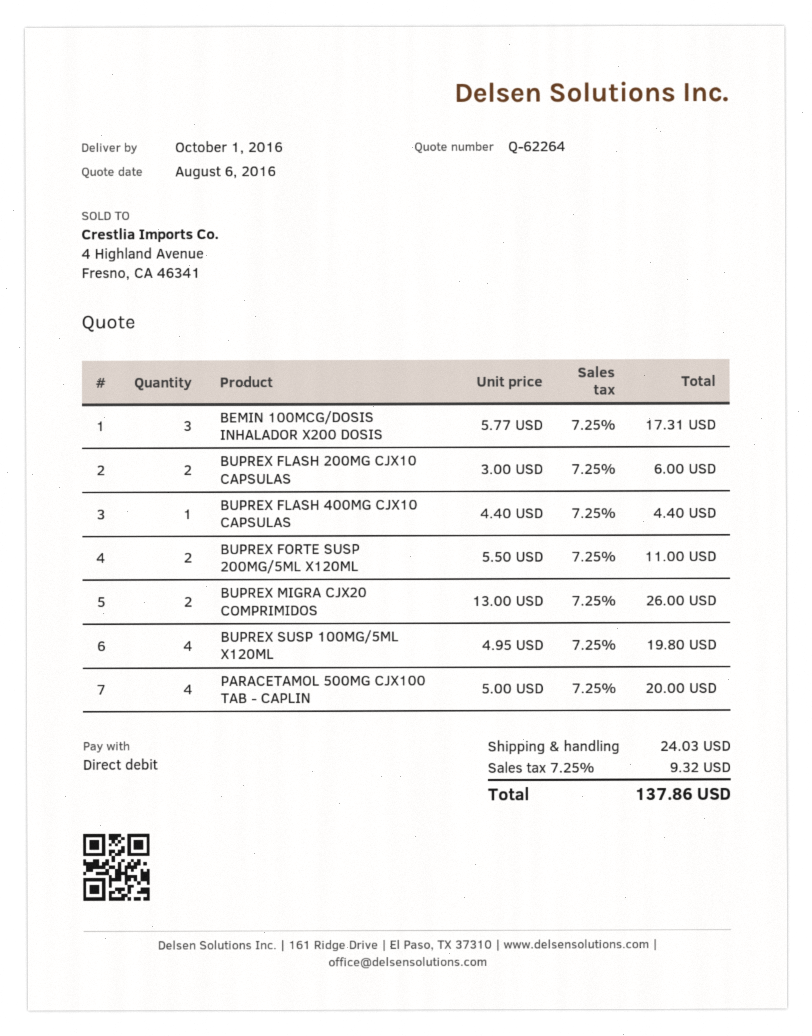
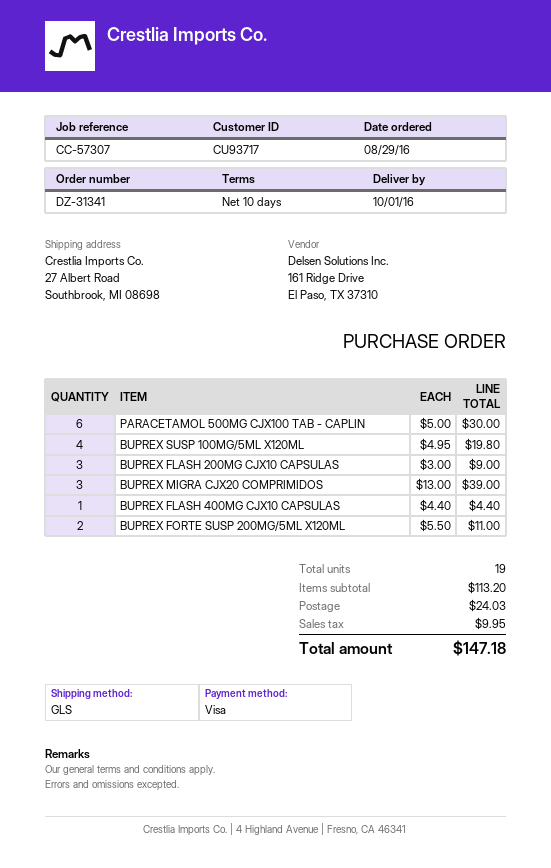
payment method: direct debit -> Visa
BEMIN 100MCG/DOSIS INHALADOR X200 DOSIS: 3 x 5.77 = 17.31 -> none
BUPREX FLASH 200MG CJX10 CAPSULAS: 2 x 3.00 = 6.00 -> 3 x 3.00 = 9.00
BUPREX MIGRA CJX20 COMPRIMIDOS: 2 x 13.00 = 26.00 -> 3 x 13.00 = 39.00
PARACETAMOL 500MG CJX100 TAB - CAPLIN: 4 x 5.00 = 20.00 -> 6 x 5.00 = 30.00
tax: 9.32 -> 9.95
total: 137.86 -> 147.18

